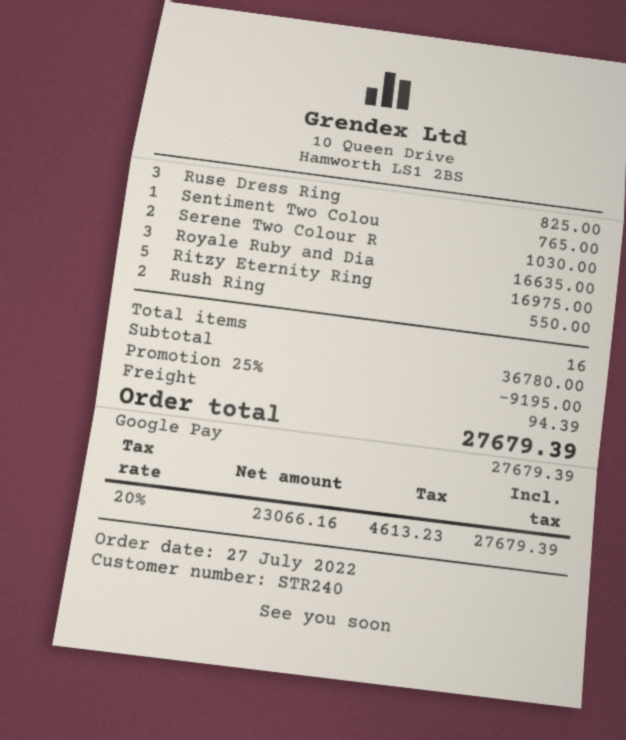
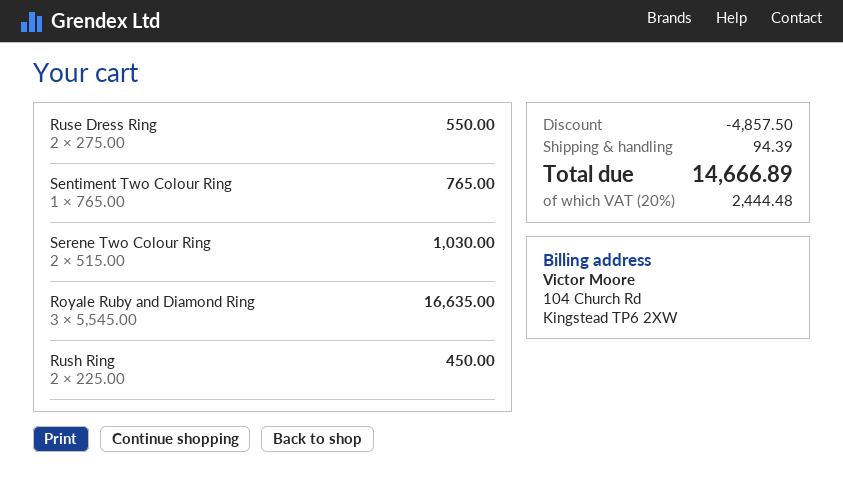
Ruse Dress Ring: 3 for 825.00 -> 2 for 550.00
Ritzy Eternity Ring: 5 for 16975.00 -> none
Rush Ring: 2 for 550.00 -> 2 for 450.00
discount: 9195.00 -> 4857.50
tax: 20% = 4613.23 -> 20% = 2444.48
total: 27679.39 -> 14666.89

